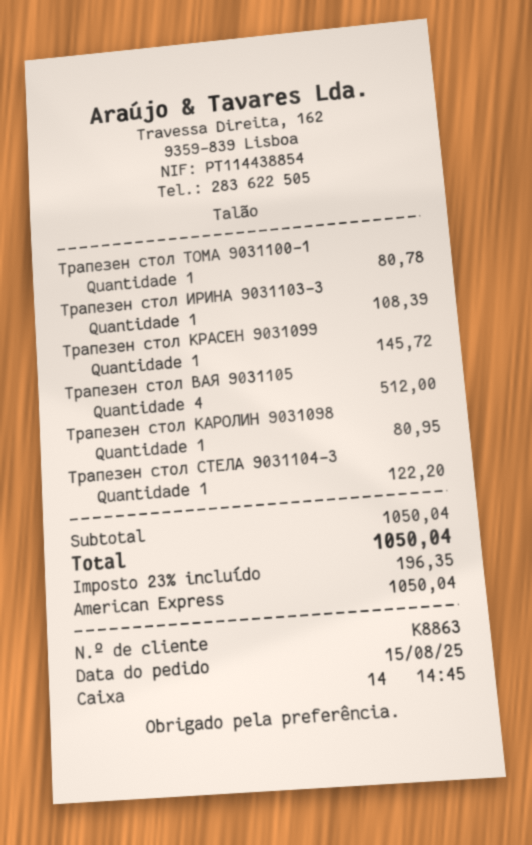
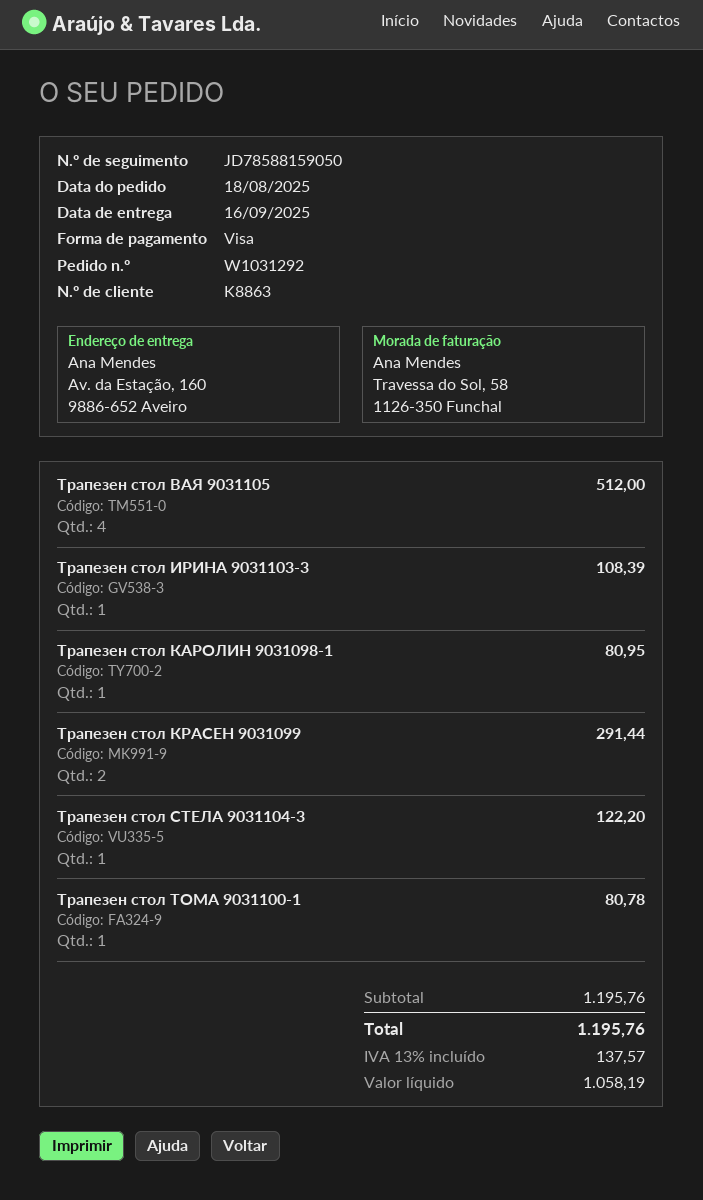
order date: 2025-08-15 -> 2025-08-18
payment method: American Express -> Visa
Трапезен стол КРАСЕН 9031099: 1 for 145.72 -> 2 for 291.44
subtotal: 1050.04 -> 1195.76
tax: 23% = 196.35 -> 13% = 137.57
total: 1050.04 -> 1195.76

